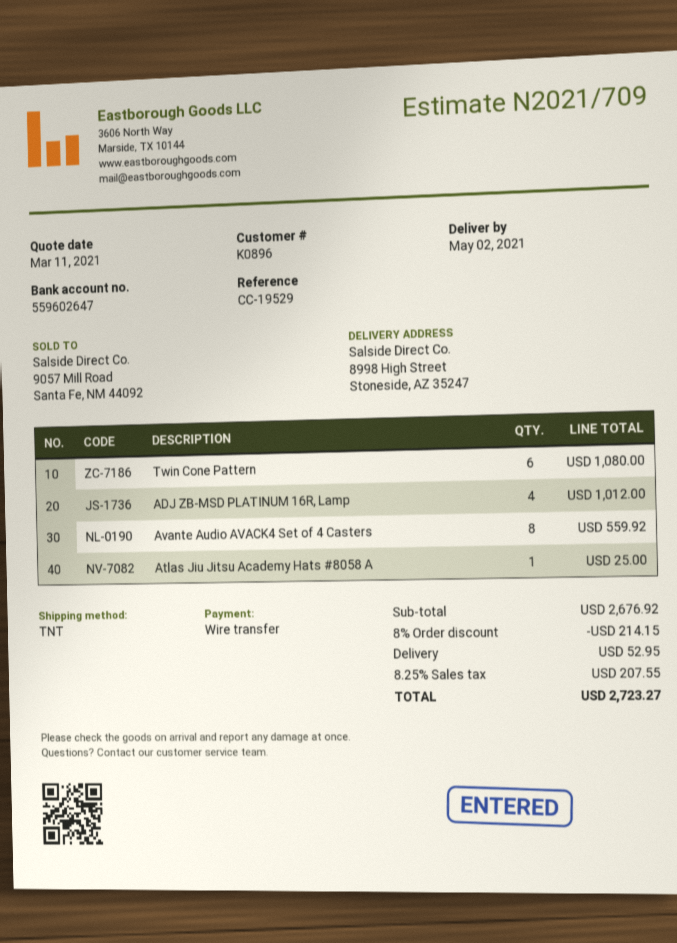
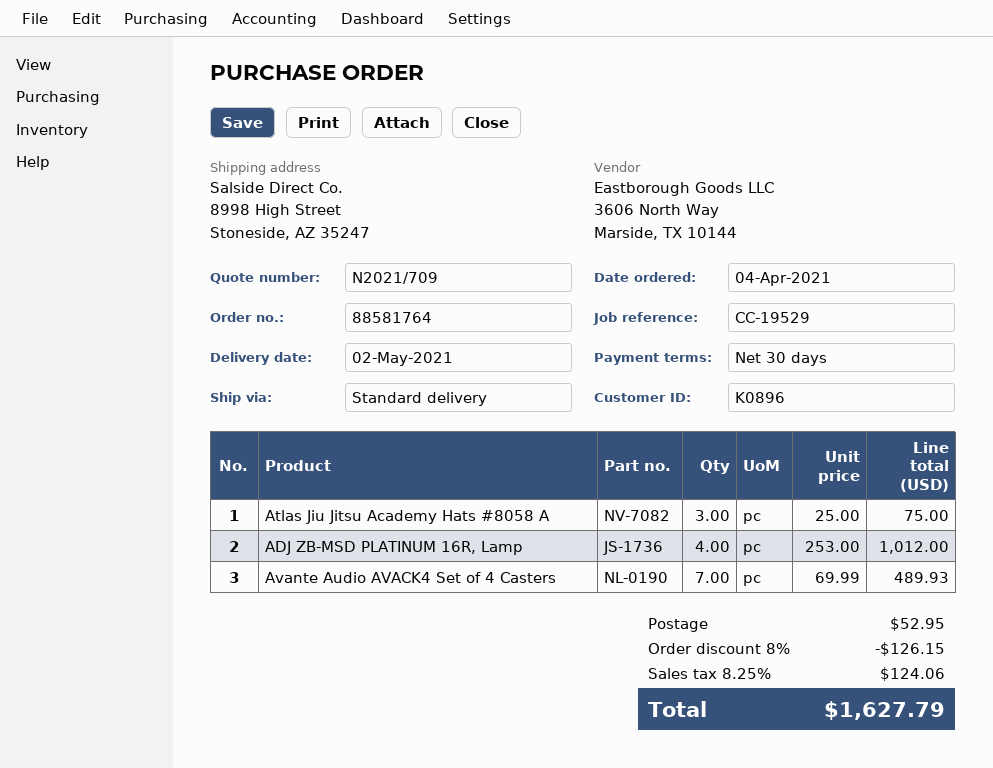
shipping method: TNT -> standard
Twin Cone Pattern: 6 for 1080.00 -> none
Avante Audio AVACK4 Set of 4 Casters: 8 for 559.92 -> 7 for 489.93
Atlas Jiu Jitsu Academy Hats #8058 A: 1 for 25.00 -> 3 for 75.00
discount: 8% = 214.15 -> 8% = 126.15
tax: 8.25% = 207.55 -> 8.25% = 124.06
total: 2723.27 -> 1627.79

